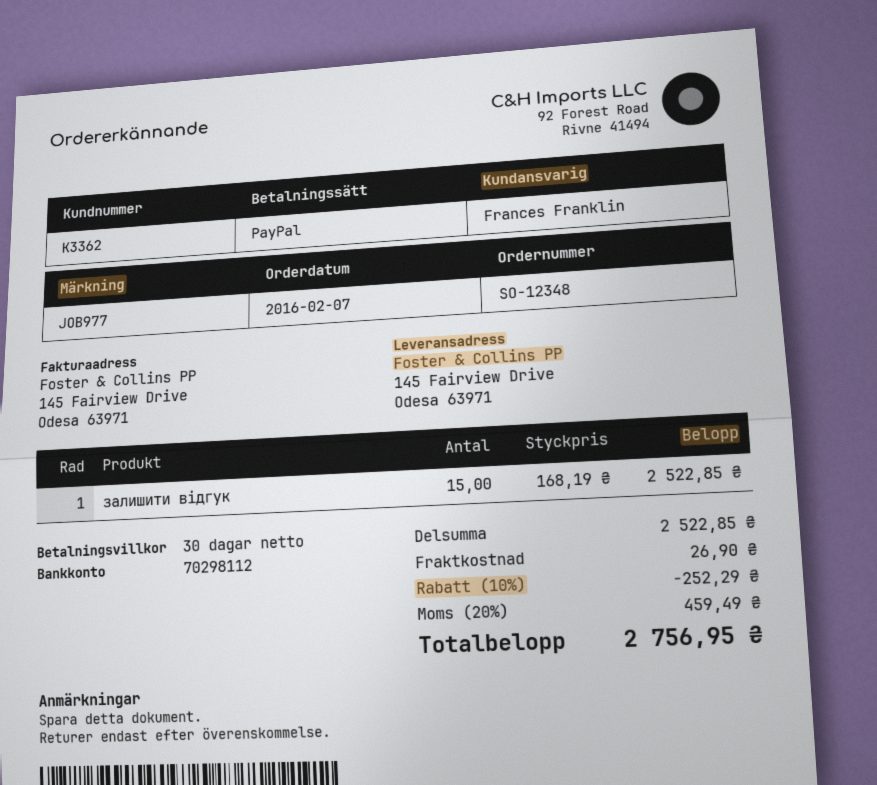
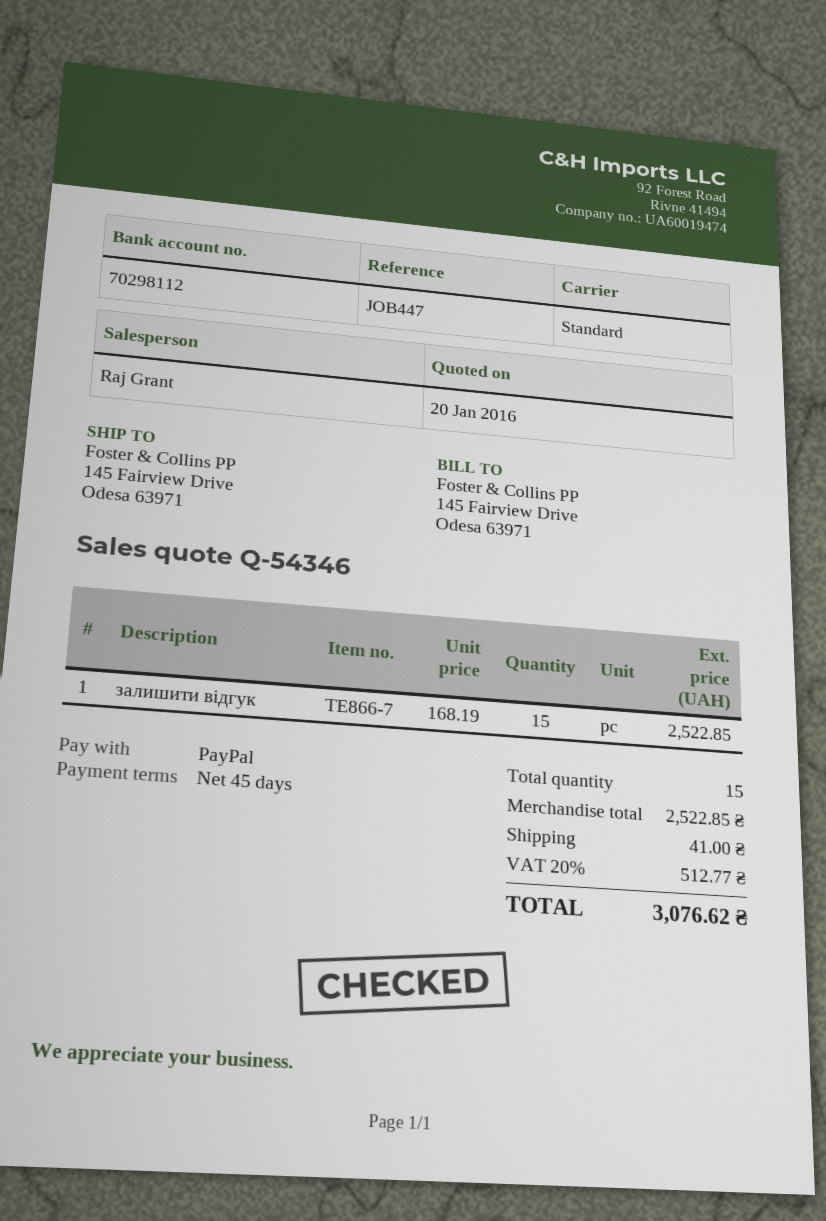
payment terms: 30 days -> 45 days
reference: JOB977 -> JOB447
sales rep: Frances Franklin -> Raj Grant
discount: 10% = 252.29 -> none
shipping: 26.90 -> 41.00
tax: 20% = 459.49 -> 20% = 512.77
total: 2756.95 -> 3076.62

